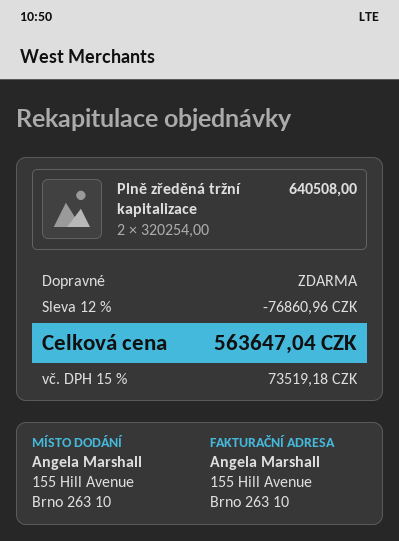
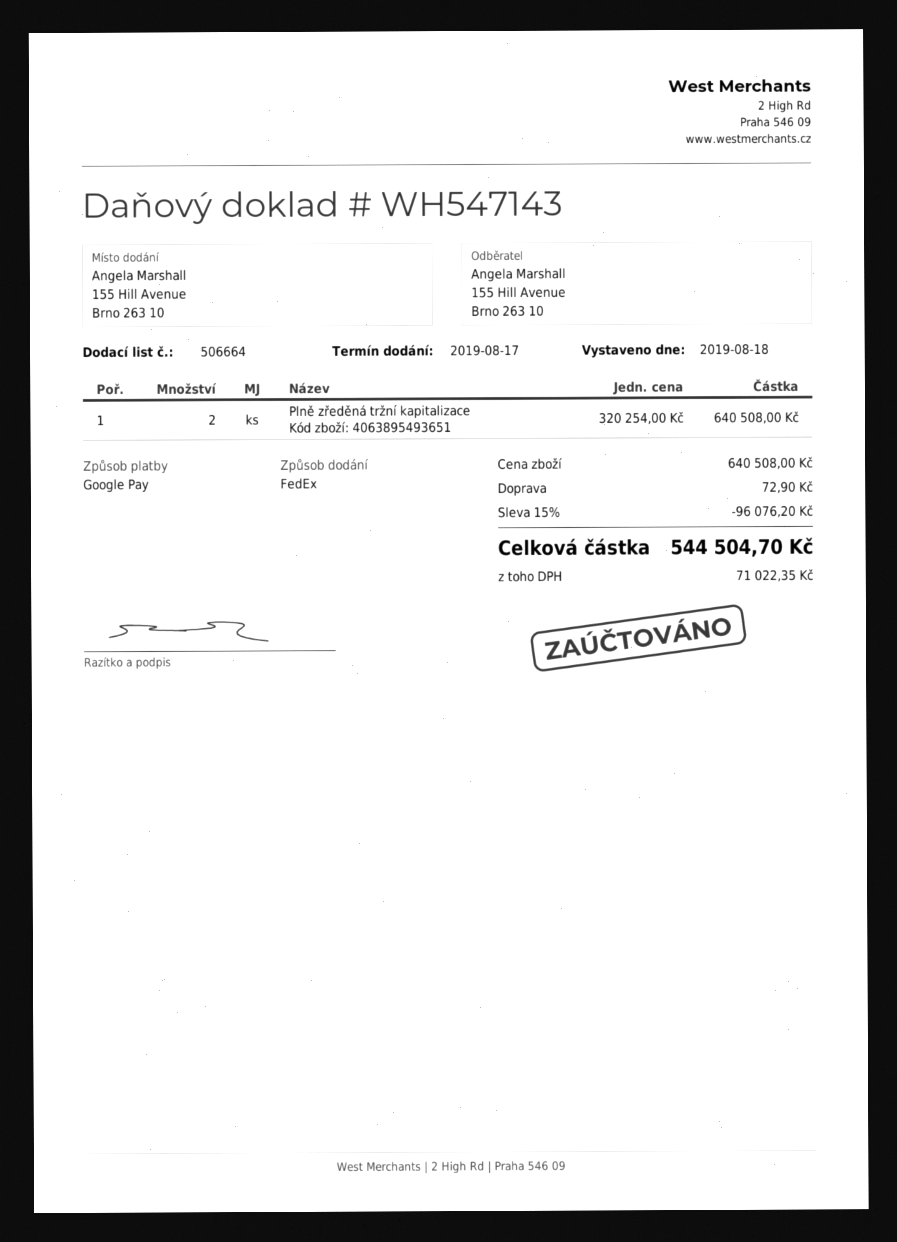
discount: 12% = 76860.96 -> 15% = 96076.20
shipping: 0.00 -> 72.90
tax: 73519.18 -> 71022.35
total: 563647.04 -> 544504.70

